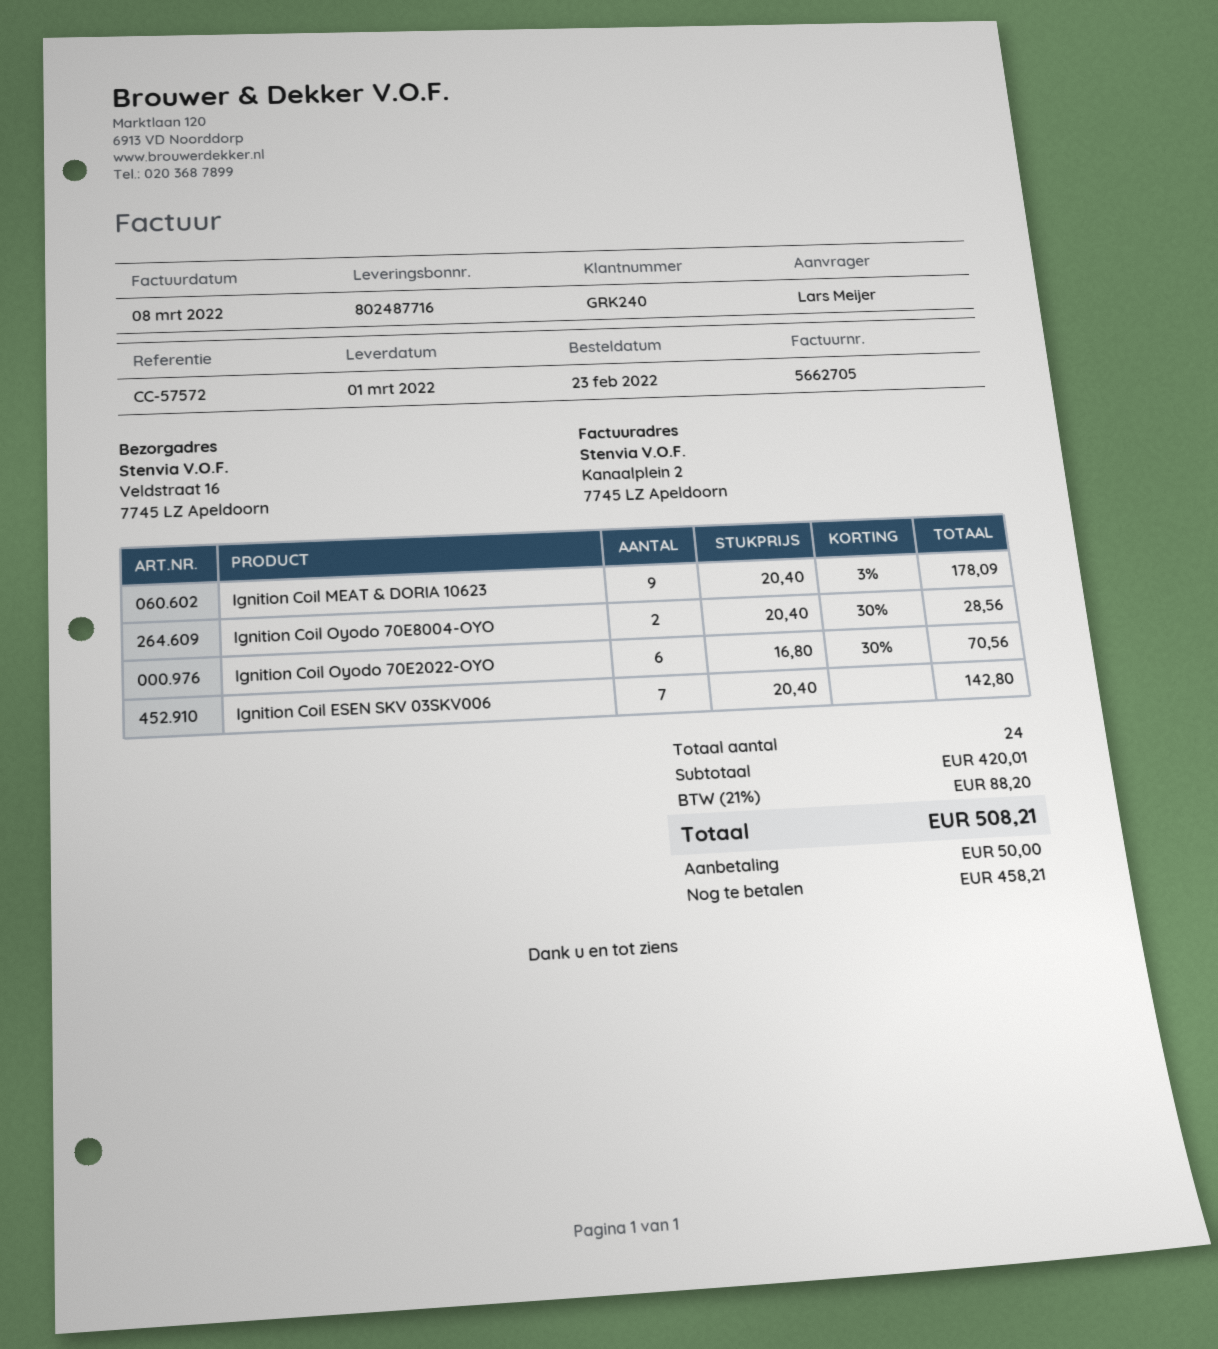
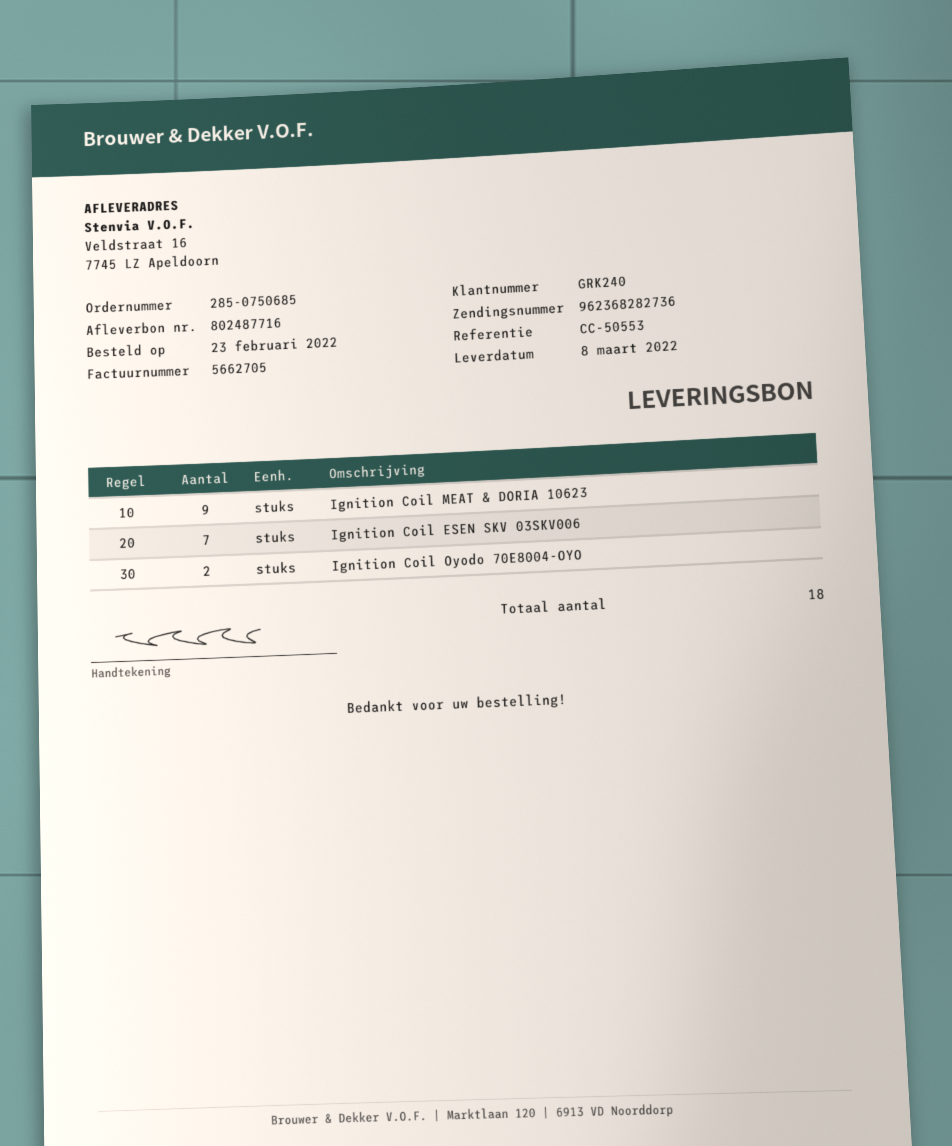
delivery date: 2022-03-01 -> 2022-03-08
reference: CC-57572 -> CC-50553
Ignition Coil Oyodo 70E2022-OYO: 6 -> none
total quantity: 24 -> 18

